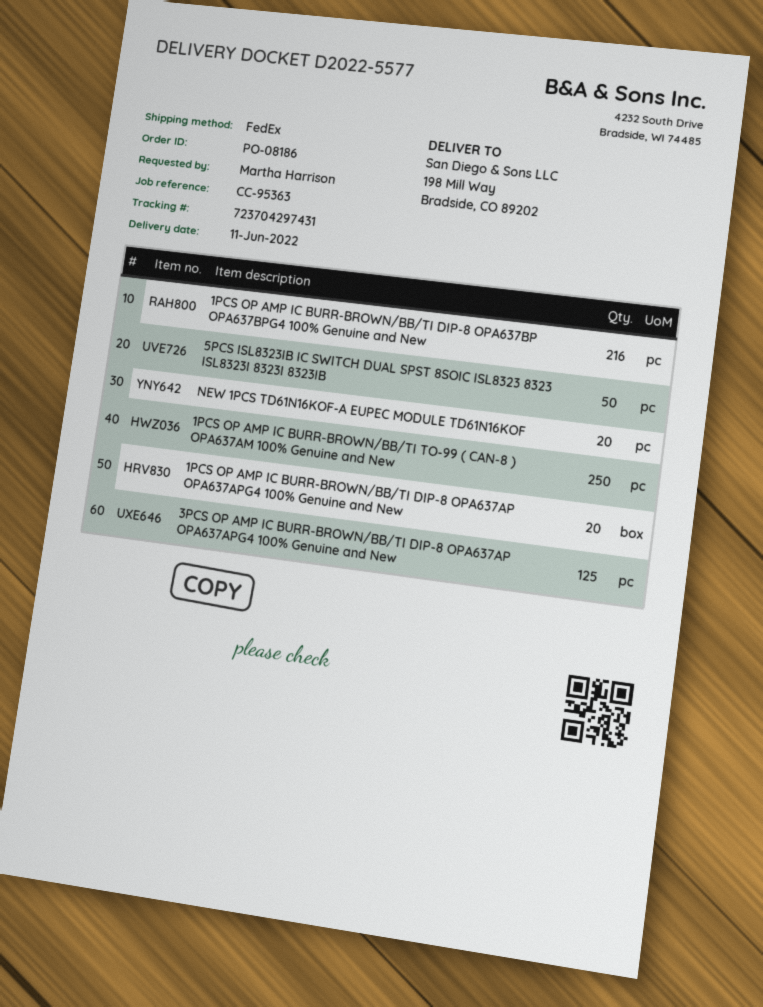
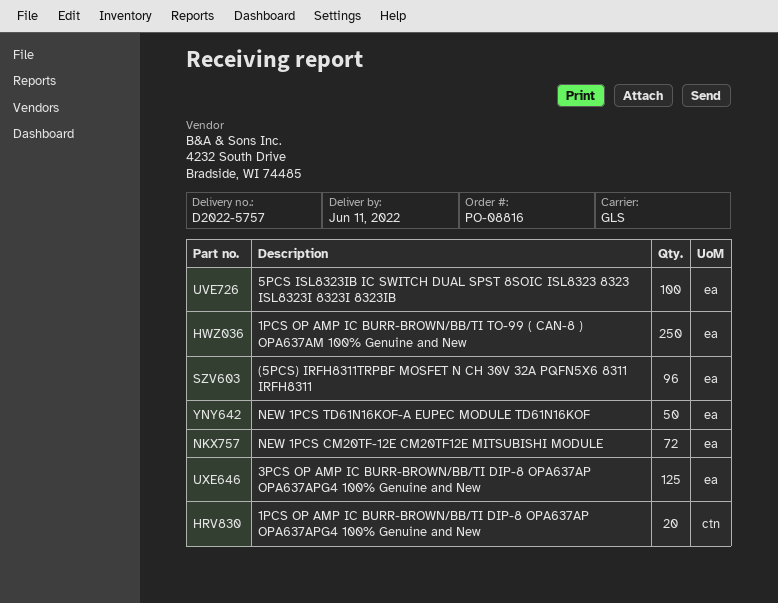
order number: PO-08186 -> PO-08816
delivery note number: D2022-5577 -> D2022-5757
shipping method: FedEx -> GLS
1PCS OP AMP IC BURR-BROWN/BB/TI DIP-8 OPA637BP OPA637BPG4 100% Genuine and New: 216 -> none
5PCS ISL8323IB IC SWITCH DUAL SPST 8SOIC ISL8323 8323 ISL8323I 8323I 8323IB: 50 -> 100
NEW 1PCS TD61N16KOF-A EUPEC MODULE TD61N16KOF: 20 -> 50
(5PCS) IRFH8311TRPBF MOSFET N CH 30V 32A PQFN5X6 8311 IRFH8311: none -> 96
NEW 1PCS CM20TF-12E CM20TF12E MITSUBISHI MODULE: none -> 72

